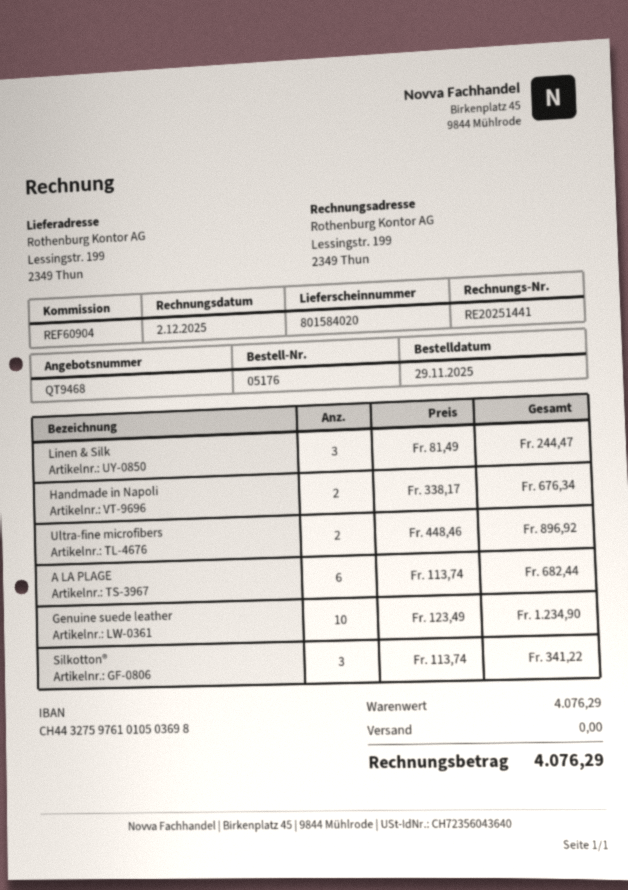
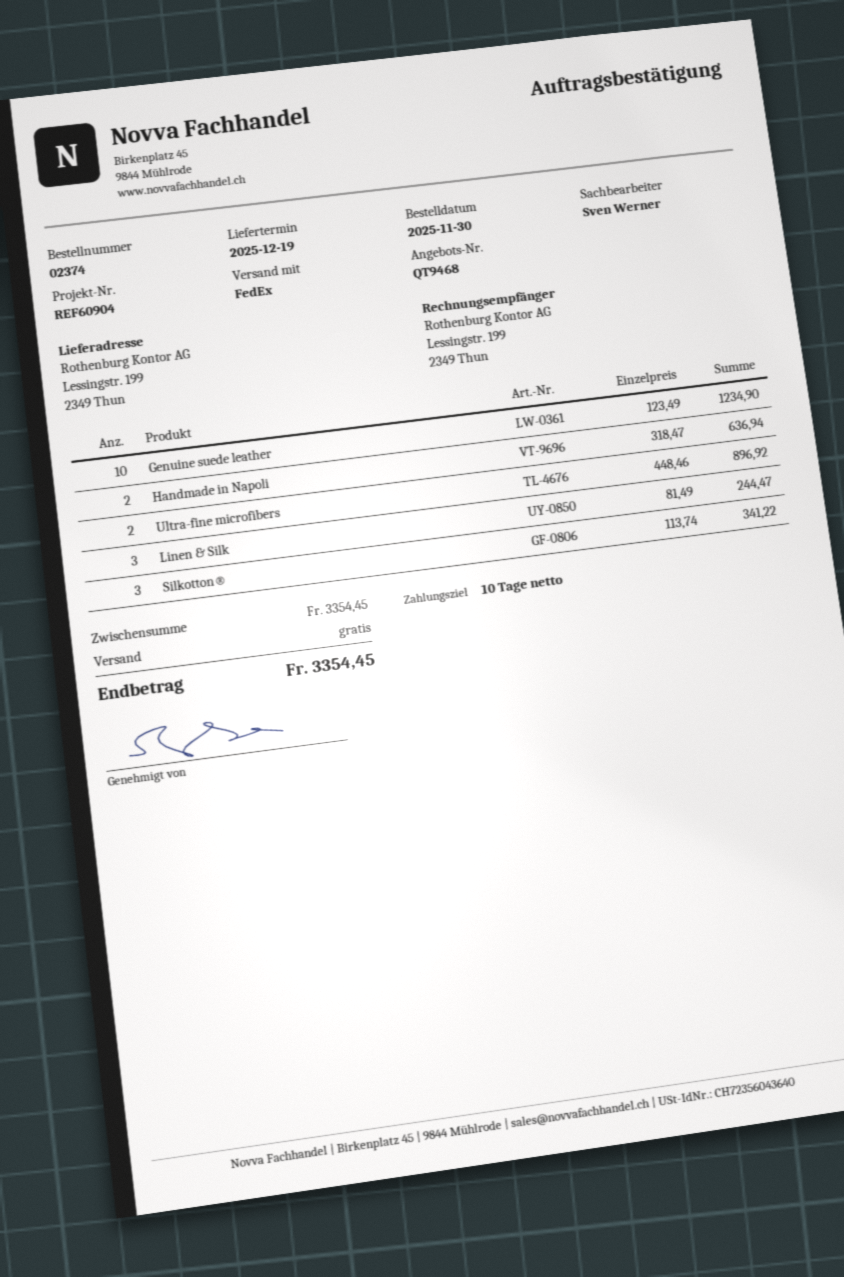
order number: 05176 -> 02374
order date: 2025-11-29 -> 2025-11-30
Handmade in Napoli: 2 x 338.17 = 676.34 -> 2 x 318.47 = 636.94
A LA PLAGE: 6 x 113.74 = 682.44 -> none
subtotal: 4076.29 -> 3354.45
total: 4076.29 -> 3354.45

